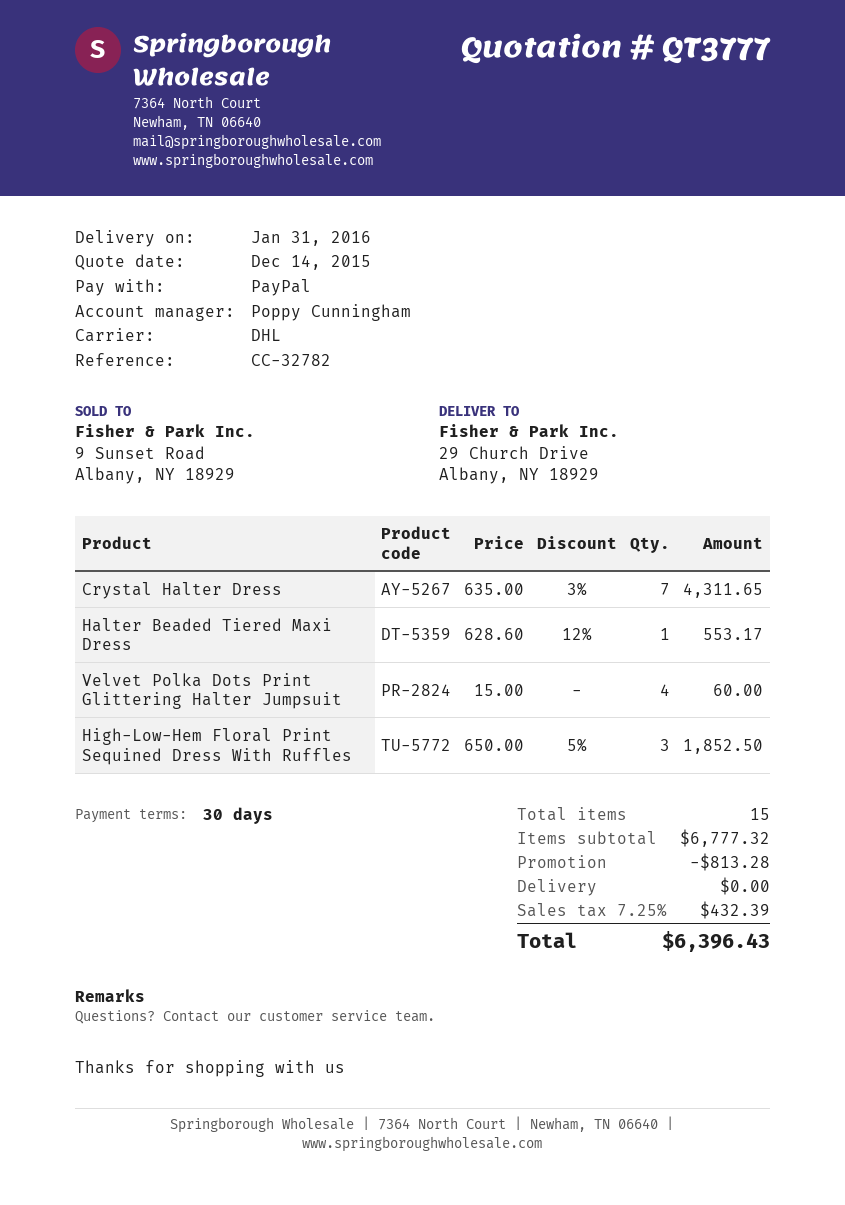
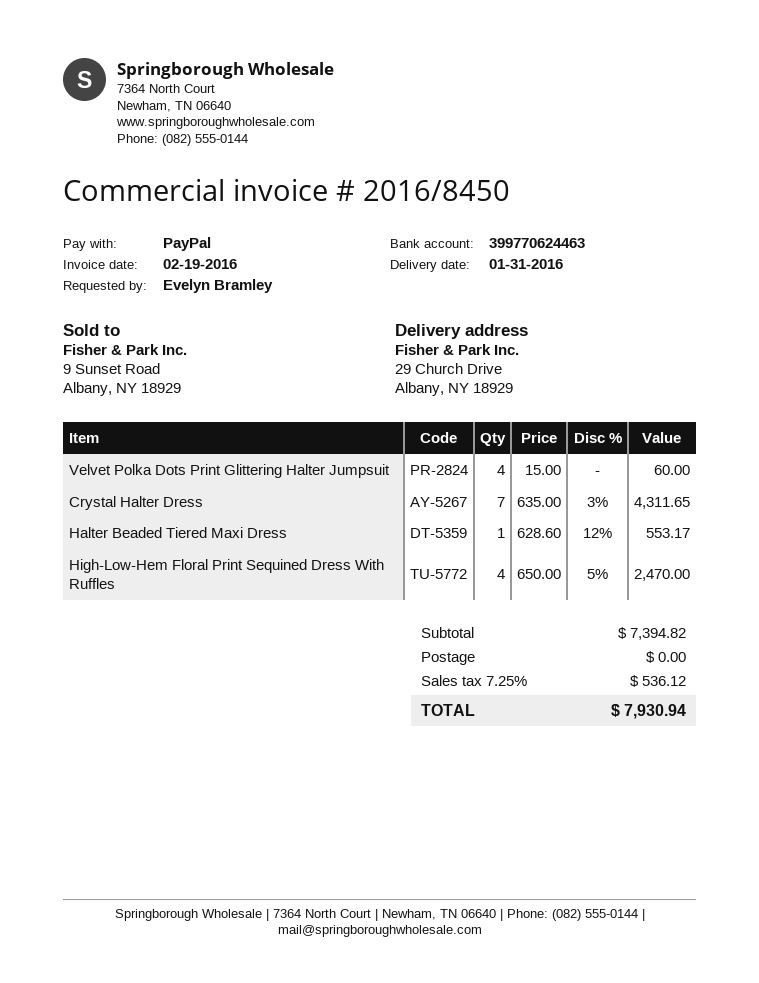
High-Low-Hem Floral Print Sequined Dress With Ruffles: 3 x 650.00 - 5% = 1852.50 -> 4 x 650.00 - 5% = 2470.00
subtotal: 6777.32 -> 7394.82
discount: 813.28 -> none
tax: 7.25% = 432.39 -> 7.25% = 536.12
total: 6396.43 -> 7930.94

